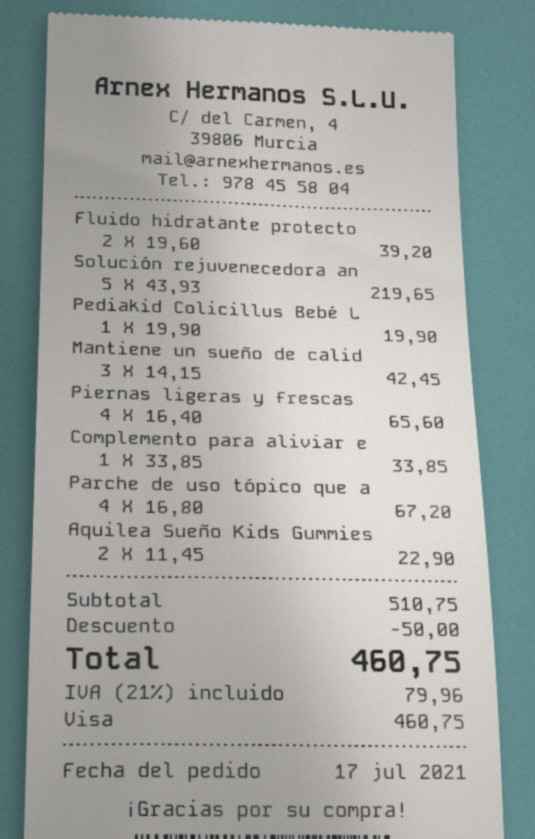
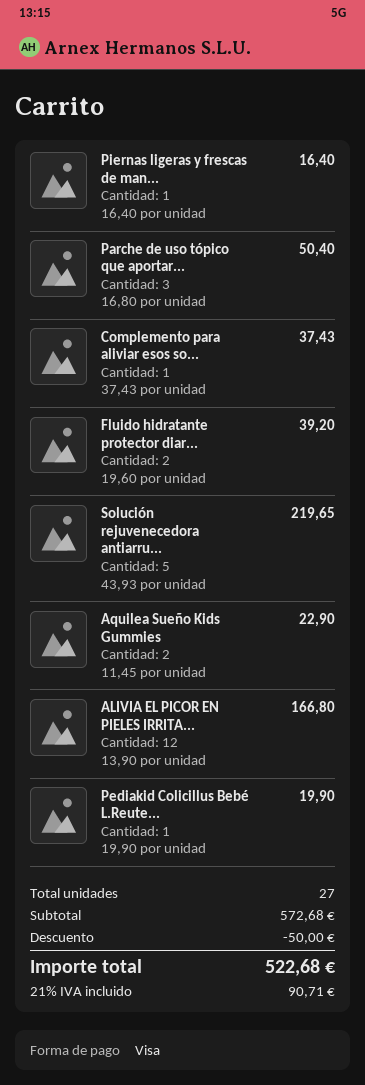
Mantiene un sueño de calid: 3 x 14.15 = 42.45 -> none
Piernas ligeras y frescas: 4 x 16.40 = 65.60 -> 1 x 16.40 = 16.40
Complemento para aliviar e: 1 x 33.85 = 33.85 -> 1 x 37.43 = 37.43
Parche de uso tópico que a: 4 x 16.80 = 67.20 -> 3 x 16.80 = 50.40
ALIVIA EL PICOR EN PIELES IRRITA...: none -> 12 x 13.90 = 166.80
subtotal: 510.75 -> 572.68
tax: 21% = 79.96 -> 21% = 90.71
total: 460.75 -> 522.68

